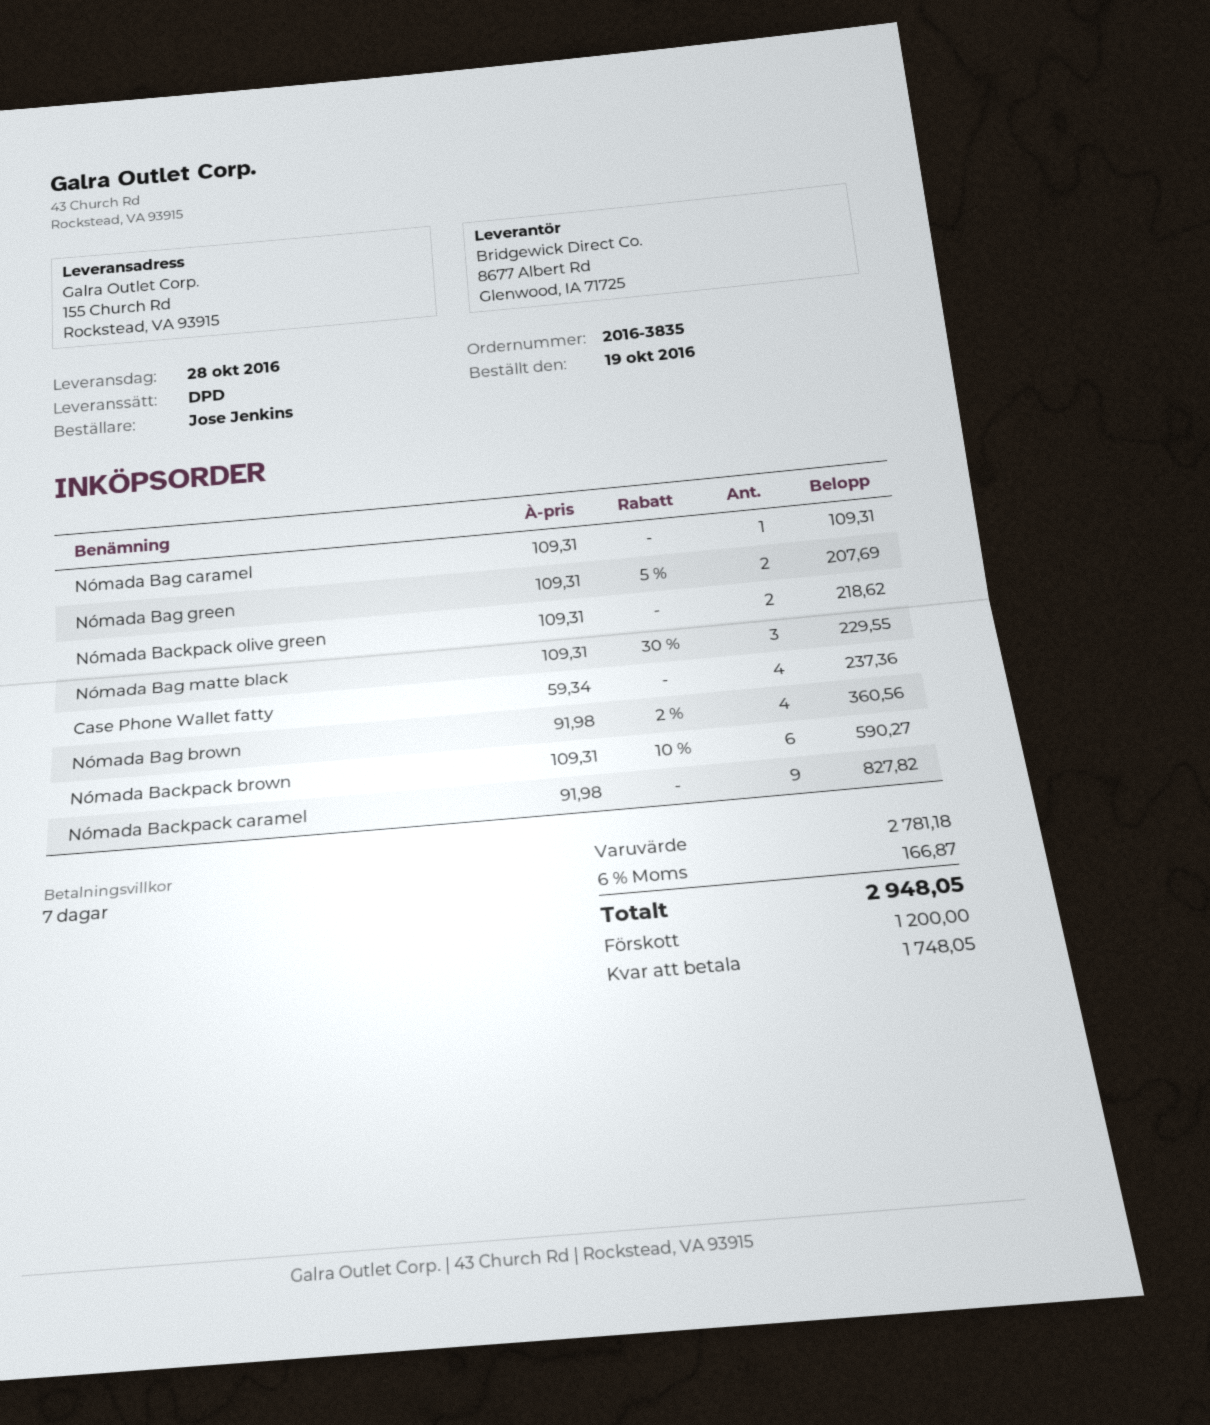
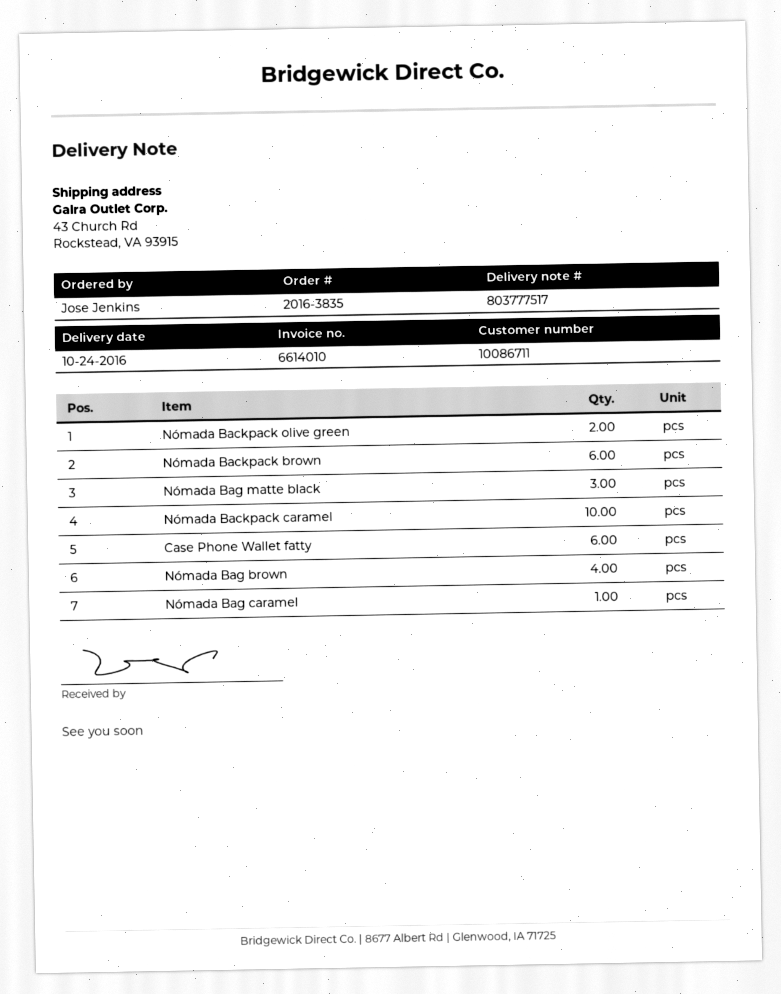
delivery date: 2016-10-28 -> 2016-10-24
ship to: 155 Church Rd, Rockstead, VA 93915 -> 43 Church Rd, Rockstead, VA 93915
Nómada Bag green: 2 -> none
Case Phone Wallet fatty: 4 -> 6
Nómada Backpack caramel: 9 -> 10

